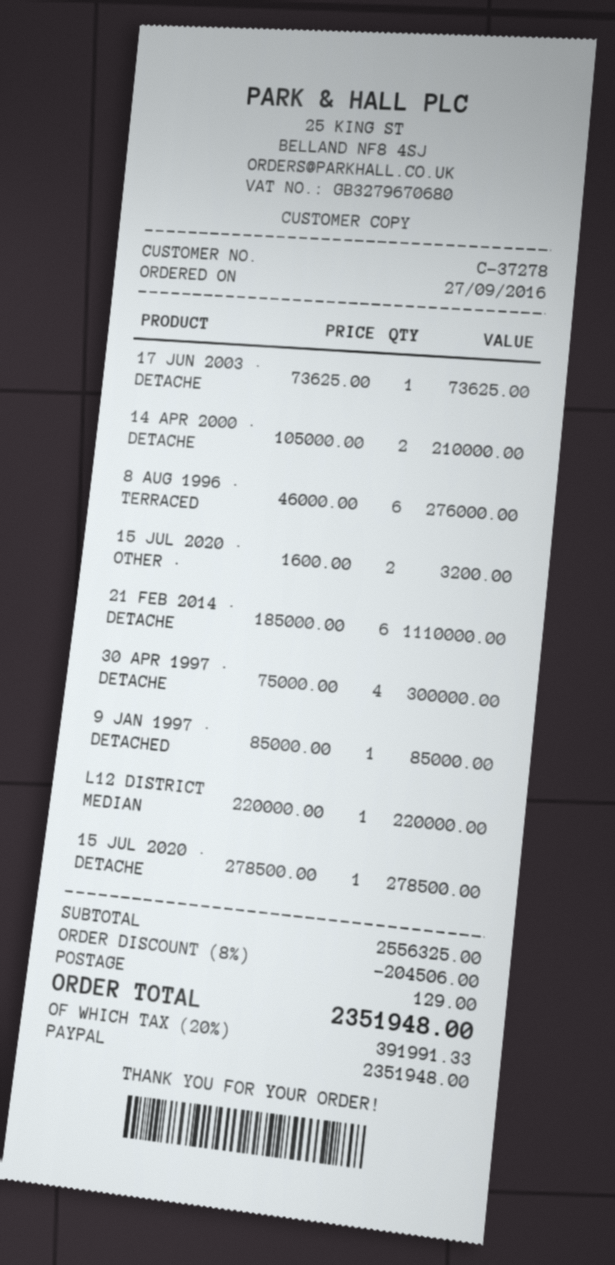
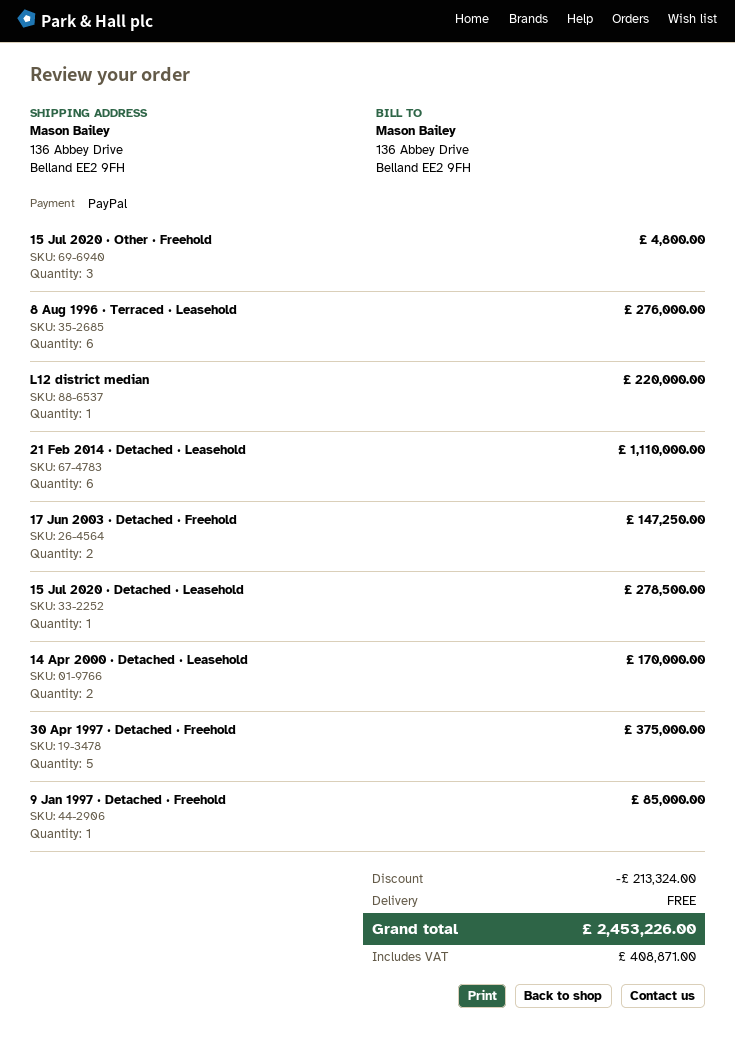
17 JUN 2003 · DETACHE: 1 for 73625.00 -> 2 for 147250.00
14 APR 2000 · DETACHE: 2 for 210000.00 -> 2 for 170000.00
15 JUL 2020 · OTHER ·: 2 for 3200.00 -> 3 for 4800.00
30 APR 1997 · DETACHE: 4 for 300000.00 -> 5 for 375000.00
discount: 204506.00 -> 213324.00
shipping: 129.00 -> 0.00
tax: 391991.33 -> 408871.00
total: 2351948.00 -> 2453226.00

